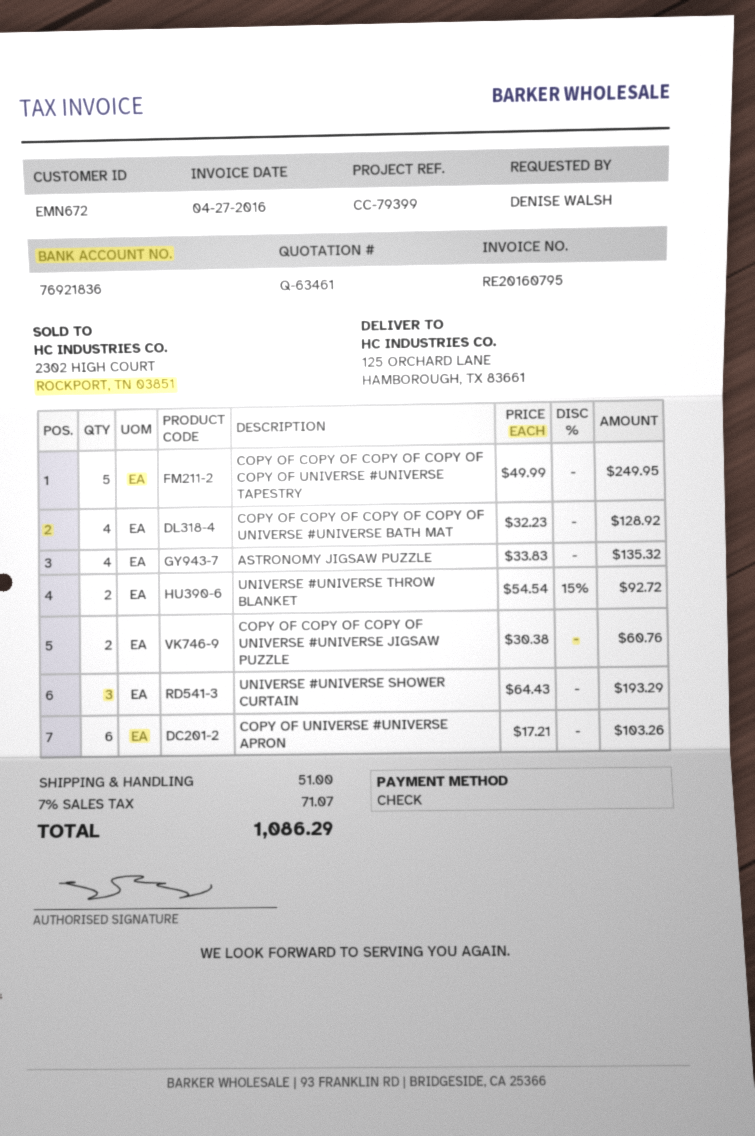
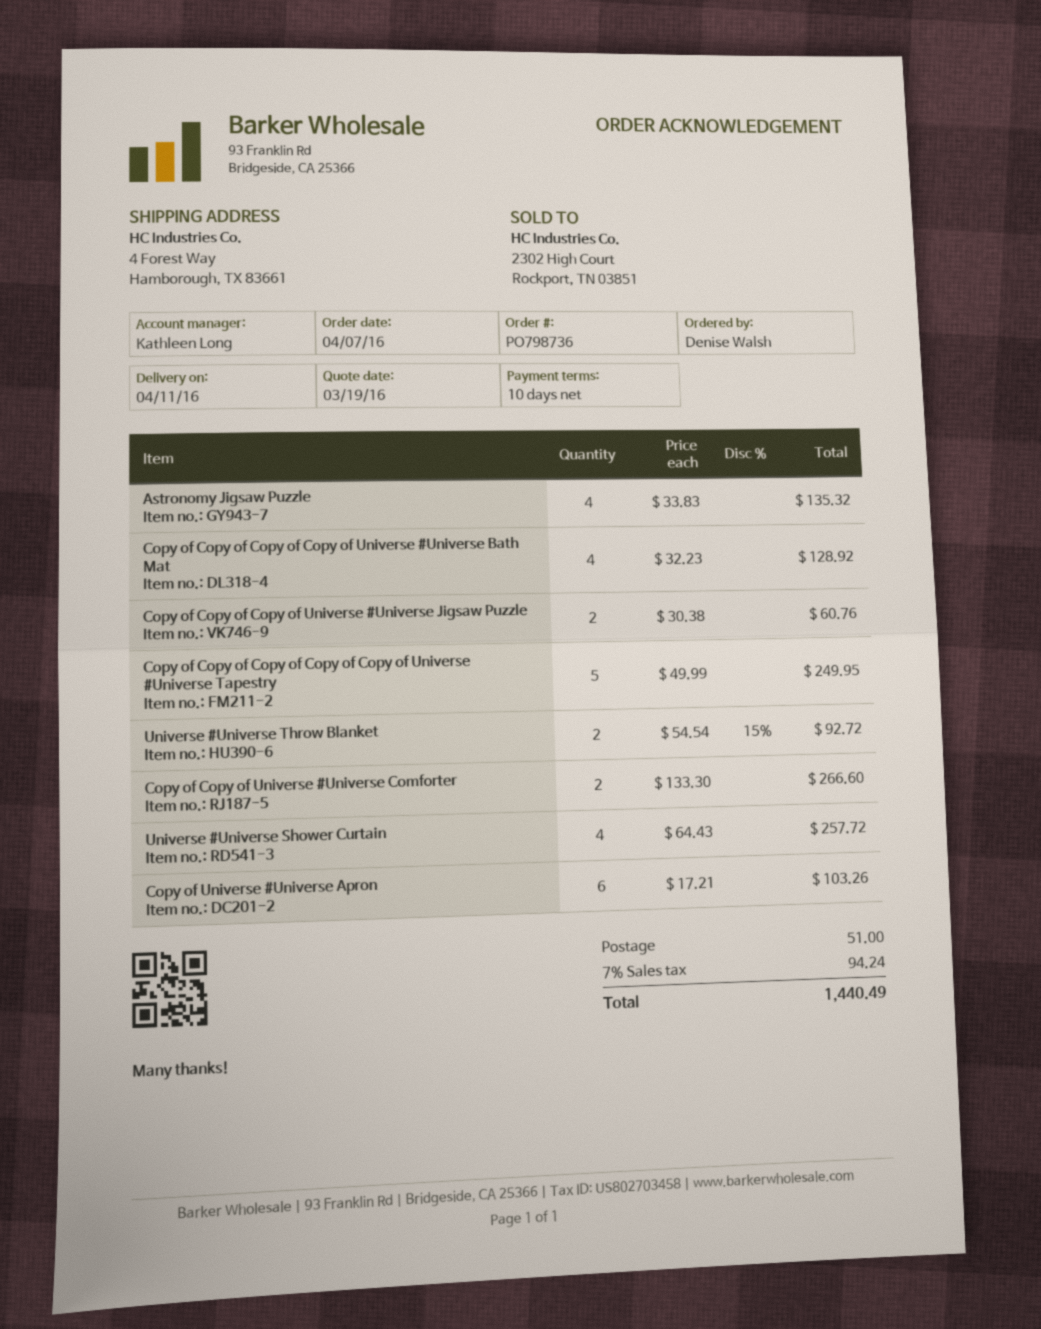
ship to: 125 ORCHARD LANE, HAMBOROUGH, TX 83661 -> 4 Forest Way, Hamborough, TX 83661
UNIVERSE #UNIVERSE SHOWER CURTAIN: 3 x 64.43 = 193.29 -> 4 x 64.43 = 257.72
Copy of Copy of Universe #Universe Comforter: none -> 2 x 133.30 = 266.60
tax: 7% = 71.07 -> 7% = 94.24
total: 1086.29 -> 1440.49

